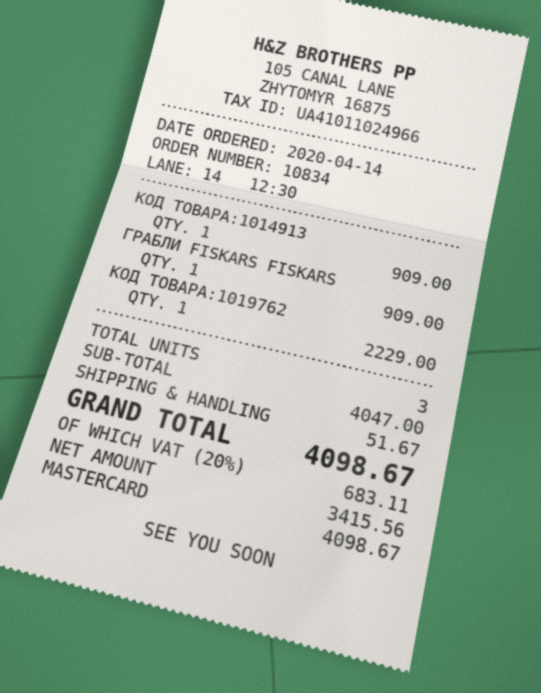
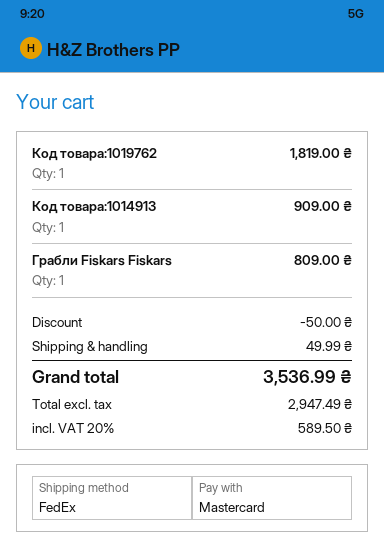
ГРАБЛИ FISKARS FISKARS: 1 for 909.00 -> 1 for 809.00
КОД ТОВАРА:1019762: 1 for 2229.00 -> 1 for 1819.00
discount: none -> 50.00
shipping: 51.67 -> 49.99
net: 3415.56 -> 2947.49
tax: 20% = 683.11 -> 20% = 589.50
total: 4098.67 -> 3536.99

